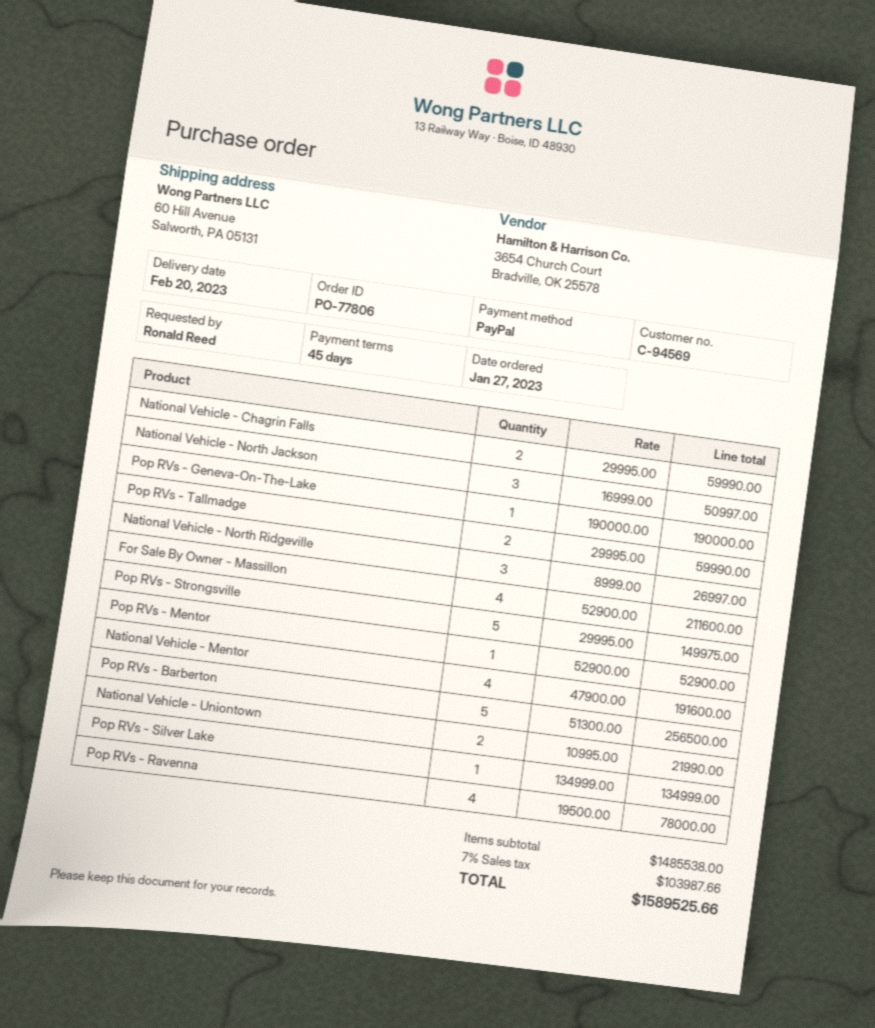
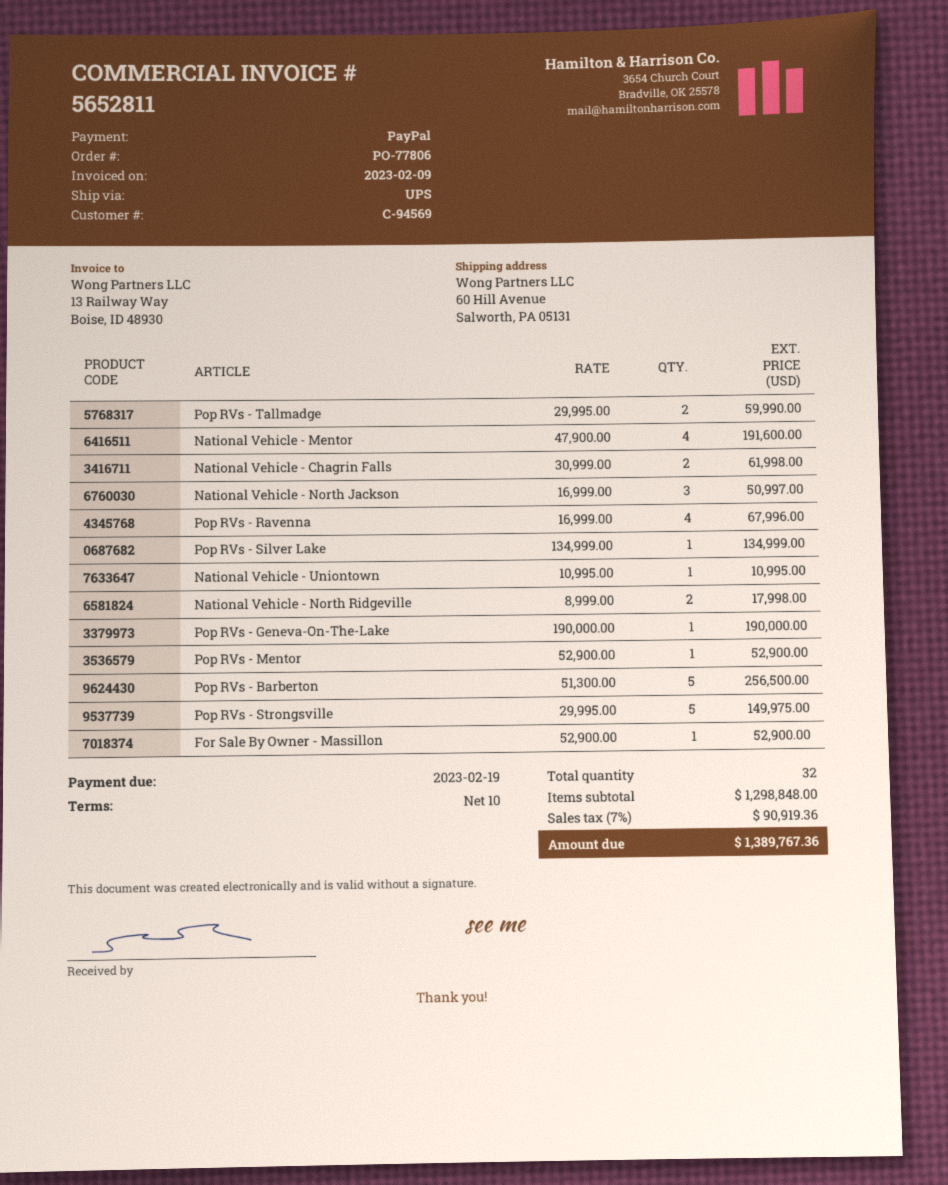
payment terms: 45 days -> 10 days
National Vehicle - Chagrin Falls: 2 x 29995.00 = 59990.00 -> 2 x 30999.00 = 61998.00
National Vehicle - North Ridgeville: 3 x 8999.00 = 26997.00 -> 2 x 8999.00 = 17998.00
For Sale By Owner - Massillon: 4 x 52900.00 = 211600.00 -> 1 x 52900.00 = 52900.00
National Vehicle - Uniontown: 2 x 10995.00 = 21990.00 -> 1 x 10995.00 = 10995.00
Pop RVs - Ravenna: 4 x 19500.00 = 78000.00 -> 4 x 16999.00 = 67996.00
subtotal: 1485538.00 -> 1298848.00
tax: 7% = 103987.66 -> 7% = 90919.36
total: 1589525.66 -> 1389767.36

